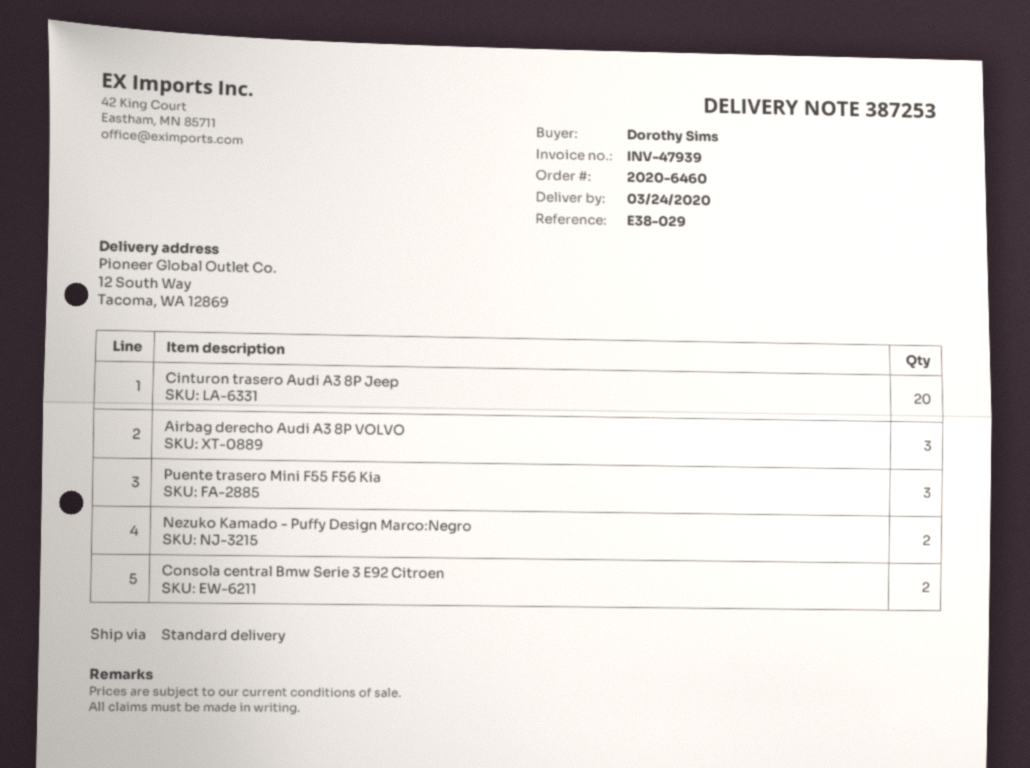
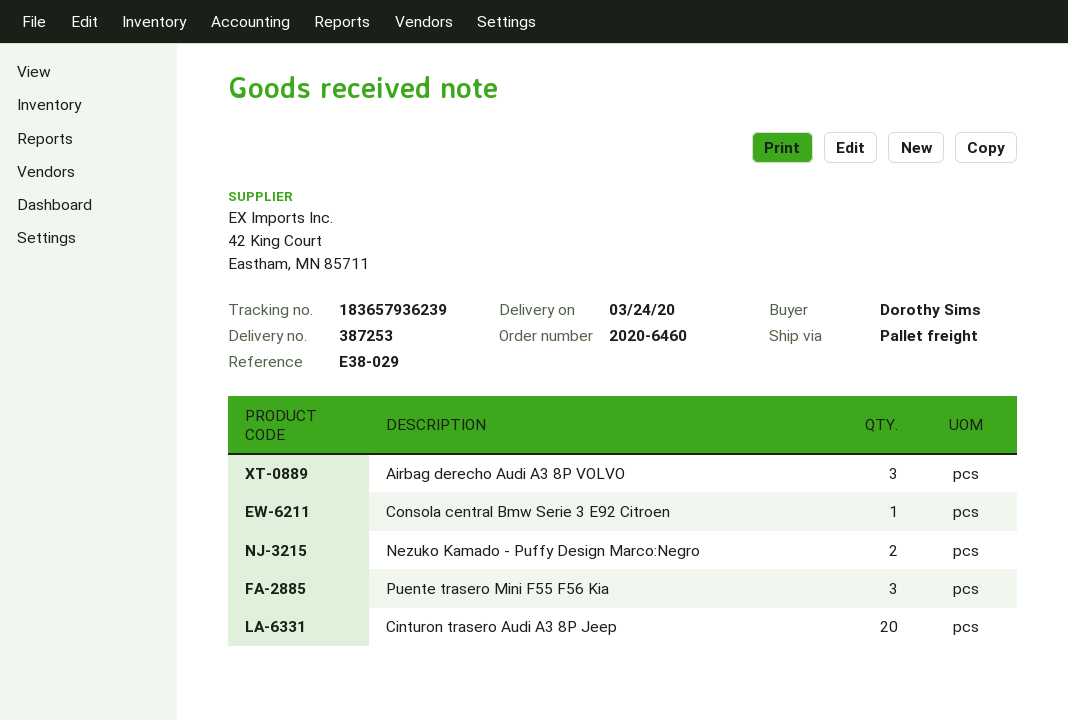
shipping method: standard -> pallet freight
Consola central Bmw Serie 3 E92 Citroen: 2 -> 1

